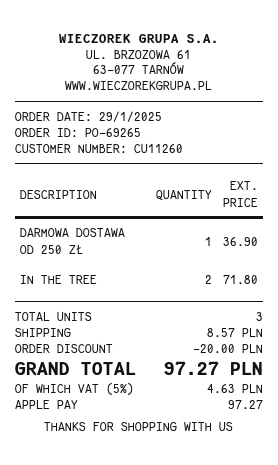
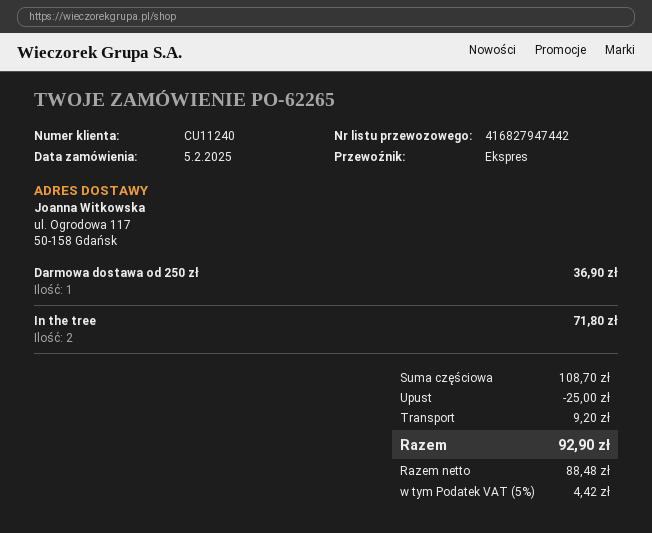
order number: PO-69265 -> PO-62265
order date: 2025-01-29 -> 2025-02-05
customer number: CU11260 -> CU11240
discount: 20.00 -> 25.00
shipping: 8.57 -> 9.20
tax: 5% = 4.63 -> 5% = 4.42
total: 97.27 -> 92.90

